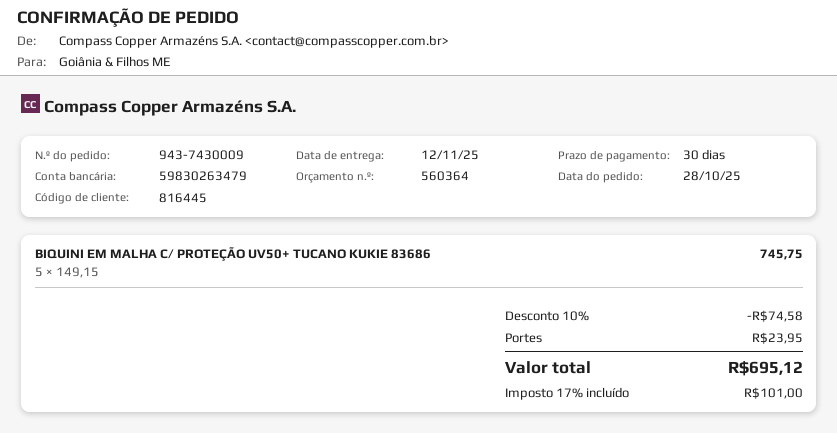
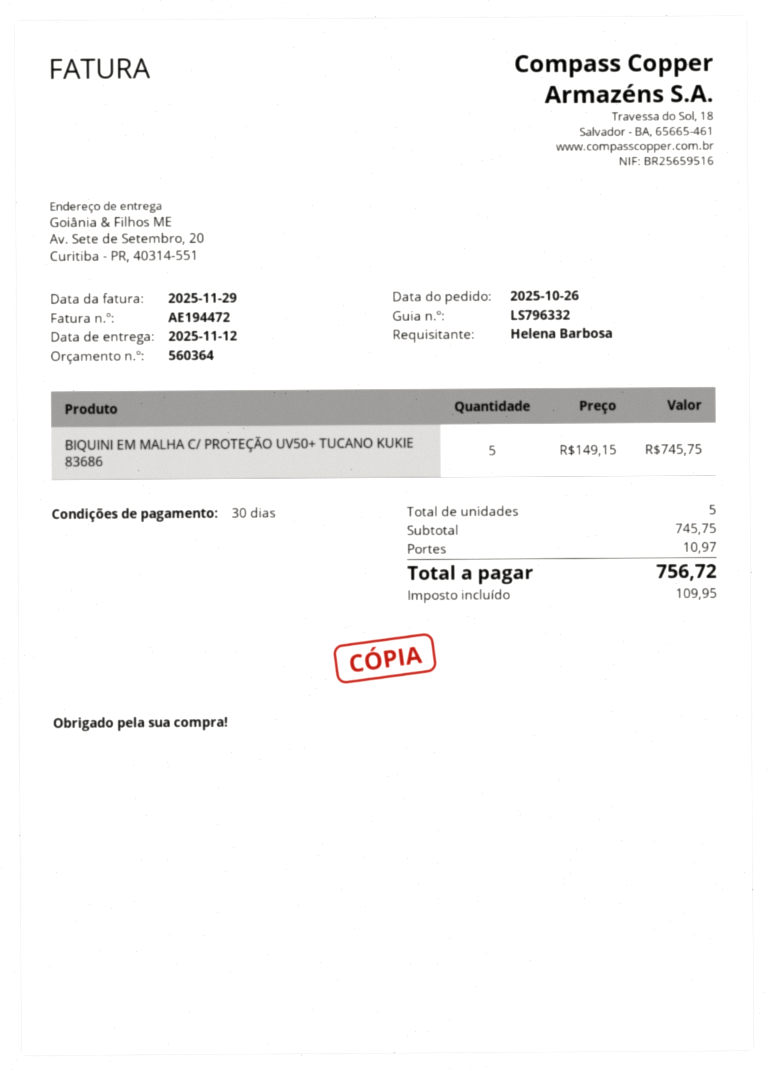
order date: 2025-10-28 -> 2025-10-26
discount: 10% = 74.58 -> none
shipping: 23.95 -> 10.97
tax: 101.00 -> 109.95
total: 695.12 -> 756.72

